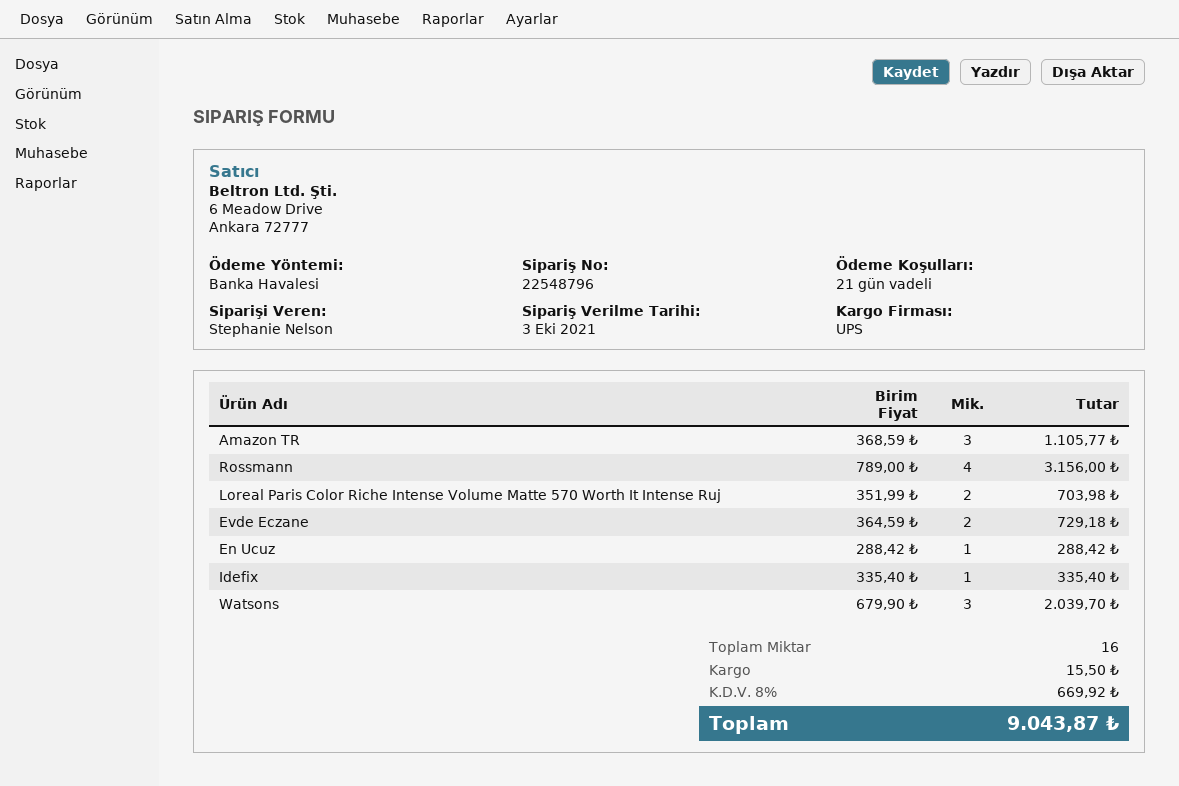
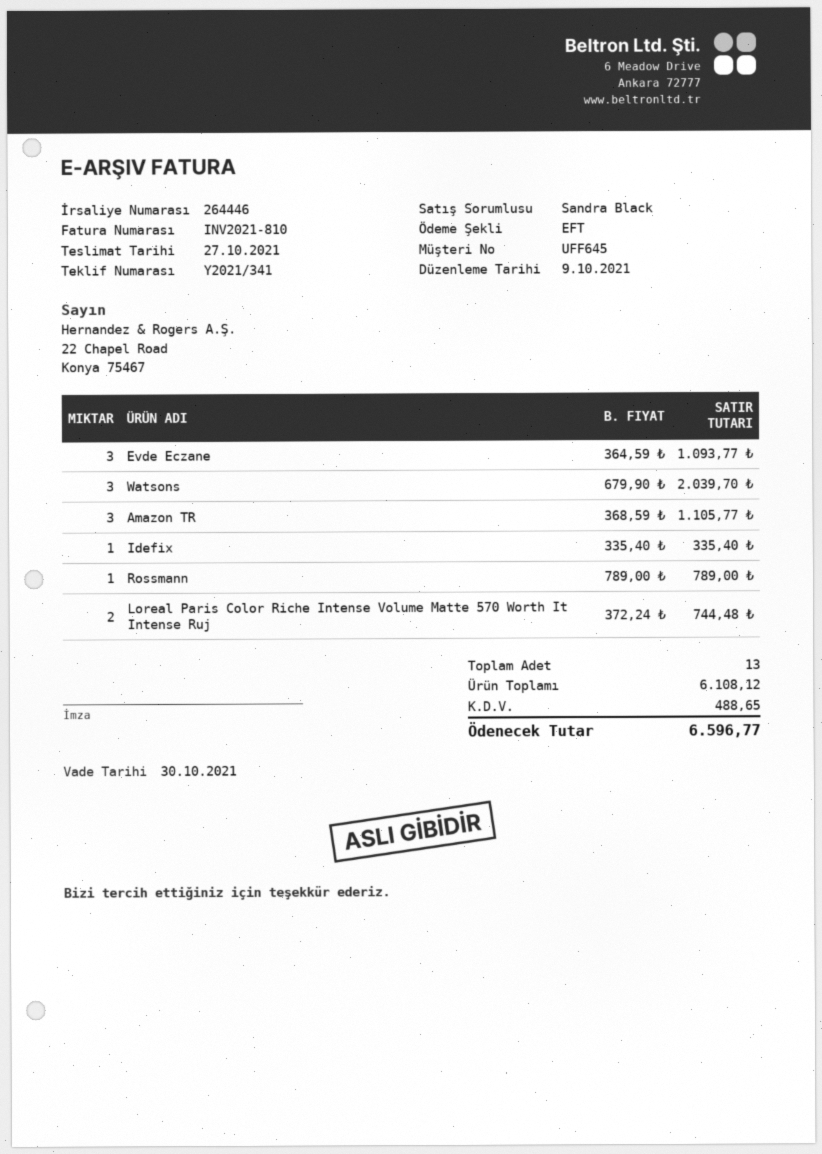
Rossmann: 4 x 789.00 = 3156.00 -> 1 x 789.00 = 789.00
Loreal Paris Color Riche Intense Volume Matte 570 Worth It Intense Ruj: 2 x 351.99 = 703.98 -> 2 x 372.24 = 744.48
Evde Eczane: 2 x 364.59 = 729.18 -> 3 x 364.59 = 1093.77
En Ucuz: 1 x 288.42 = 288.42 -> none
total quantity: 16 -> 13
shipping: 15.50 -> none
tax: 669.92 -> 488.65
total: 9043.87 -> 6596.77

